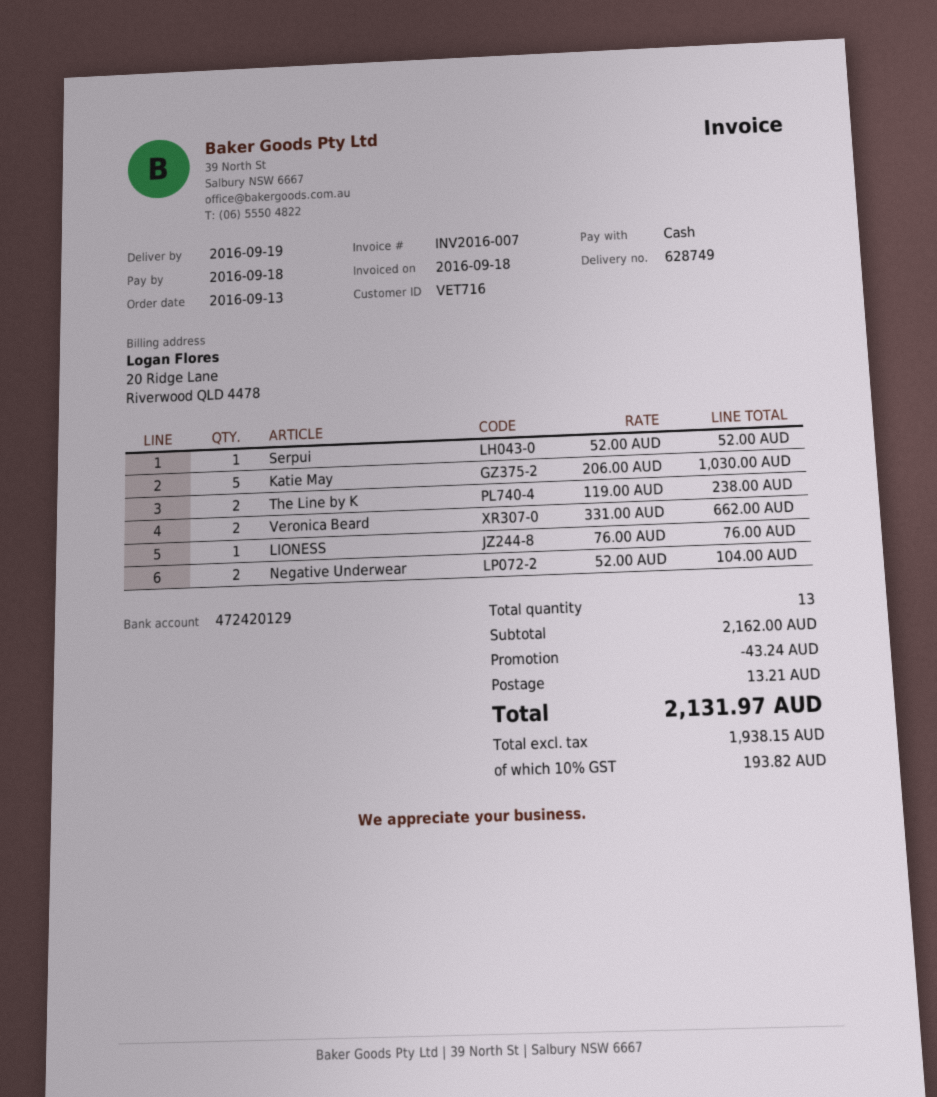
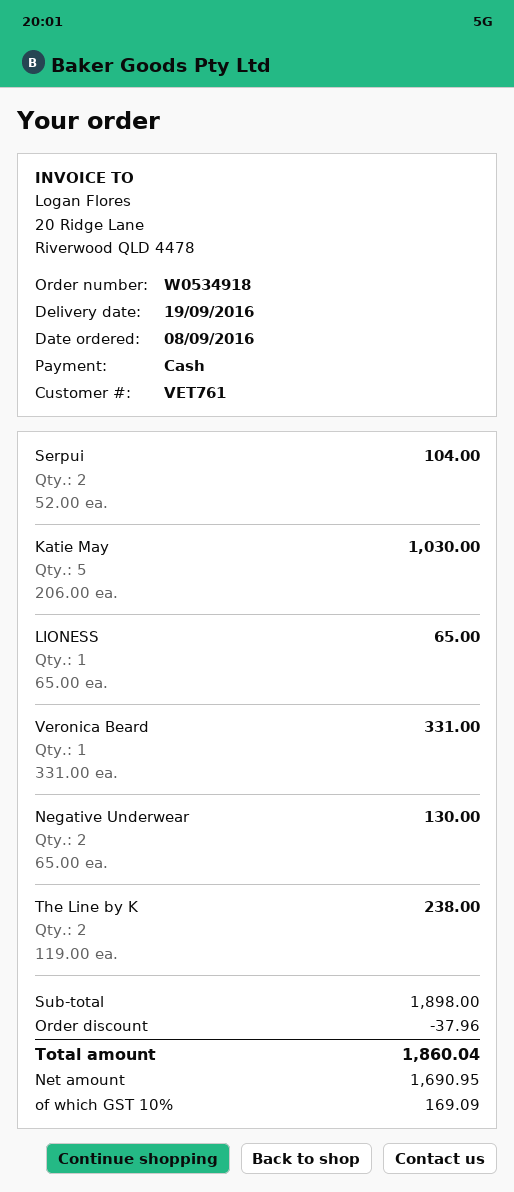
order date: 2016-09-13 -> 2016-09-08
customer number: VET716 -> VET761
Serpui: 1 x 52.00 = 52.00 -> 2 x 52.00 = 104.00
Veronica Beard: 2 x 331.00 = 662.00 -> 1 x 331.00 = 331.00
LIONESS: 1 x 76.00 = 76.00 -> 1 x 65.00 = 65.00
Negative Underwear: 2 x 52.00 = 104.00 -> 2 x 65.00 = 130.00
subtotal: 2162.00 -> 1898.00
discount: 43.24 -> 37.96
shipping: 13.21 -> none
net: 1938.15 -> 1690.95
tax: 10% = 193.82 -> 10% = 169.09
total: 2131.97 -> 1860.04

